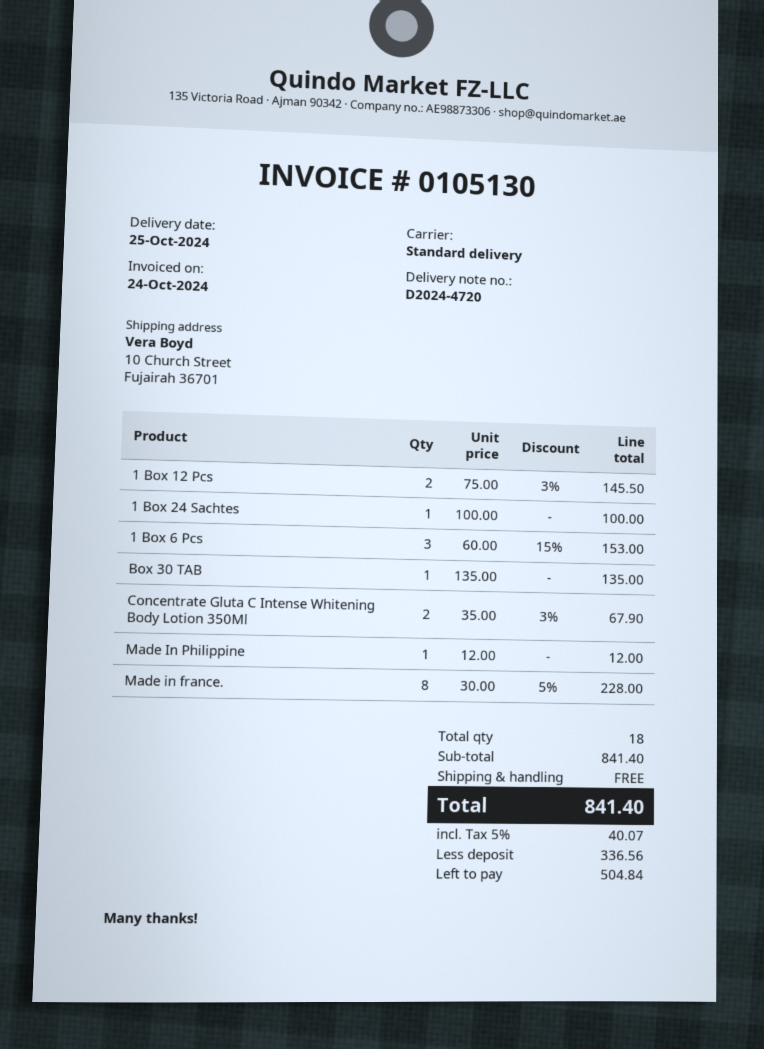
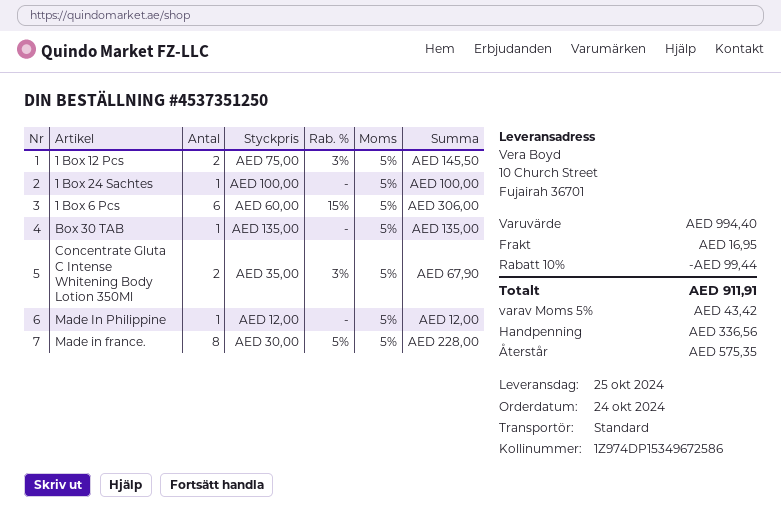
1 Box 6 Pcs: 3 x 60.00 - 15% = 153.00 -> 6 x 60.00 - 15% = 306.00
subtotal: 841.40 -> 994.40
discount: none -> 10% = 99.44
shipping: 0.00 -> 16.95
tax: 5% = 40.07 -> 5% = 43.42
total: 841.40 -> 911.91
balance: 504.84 -> 575.35

